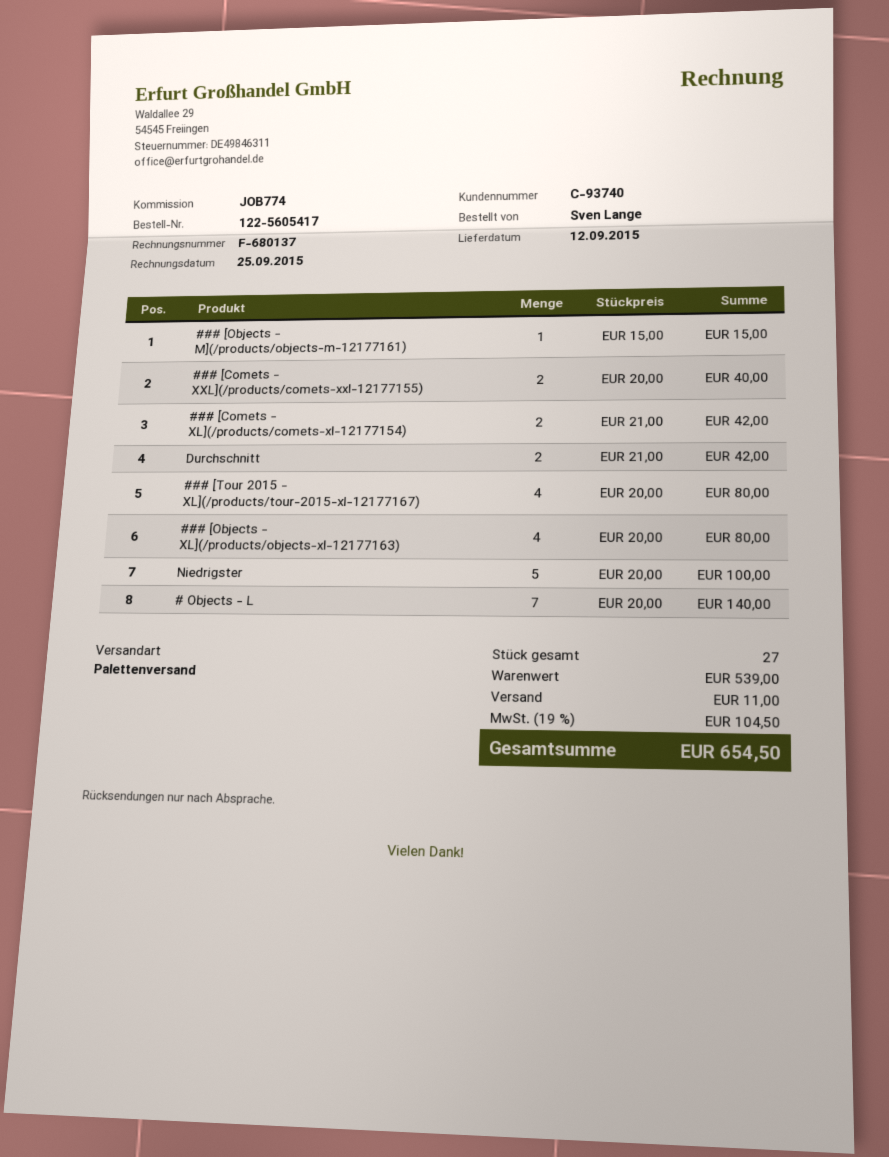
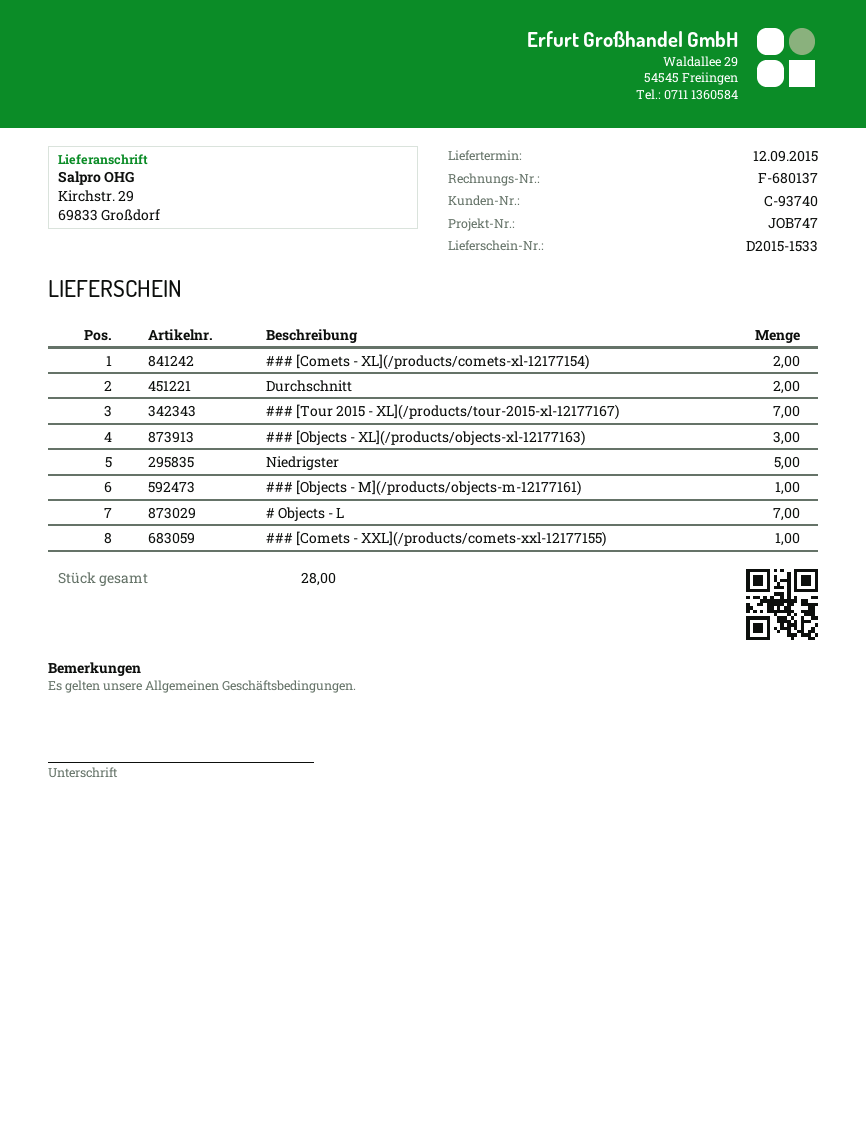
reference: JOB774 -> JOB747
### [Comets - XXL](/products/comets-xxl-12177155): 2 -> 1
### [Tour 2015 - XL](/products/tour-2015-xl-12177167): 4 -> 7
### [Objects - XL](/products/objects-xl-12177163): 4 -> 3
total quantity: 27 -> 28

